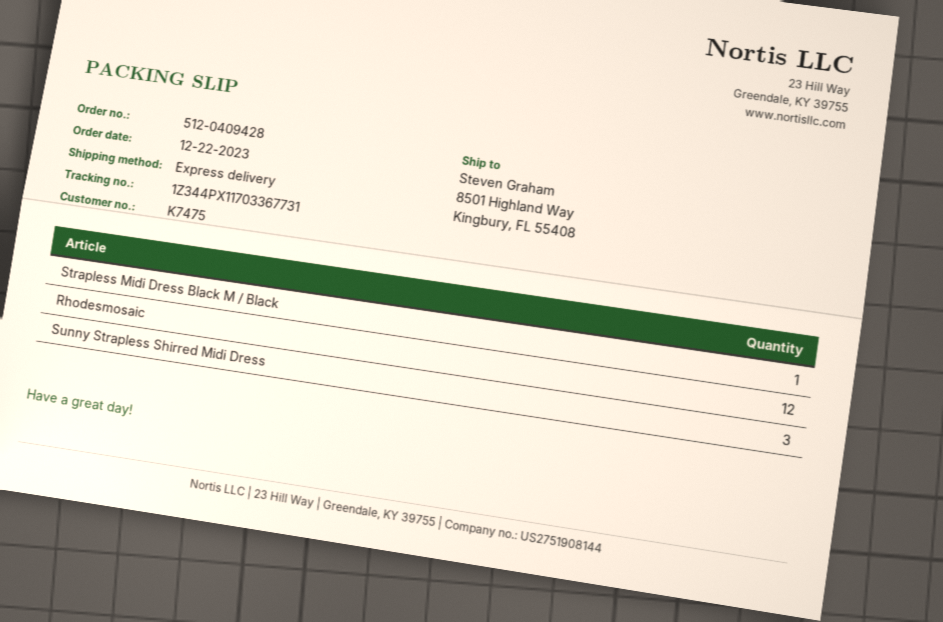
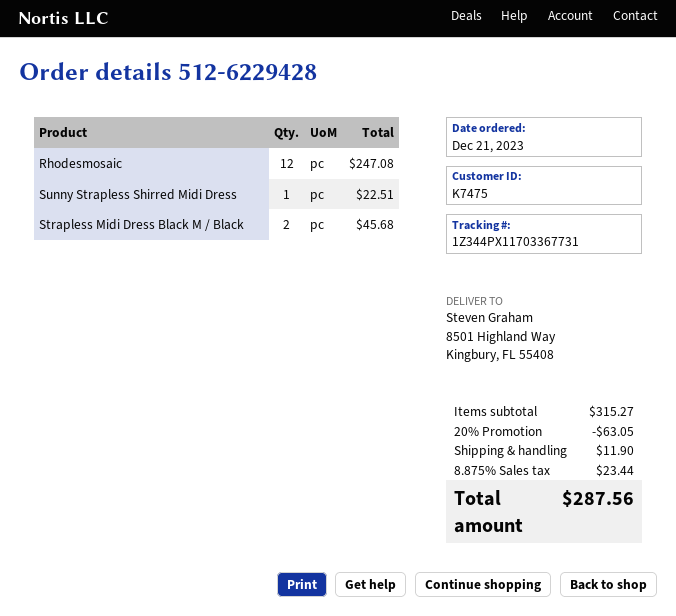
order number: 512-0409428 -> 512-6229428
order date: 2023-12-22 -> 2023-12-21
Strapless Midi Dress Black M / Black: 1 -> 2
Sunny Strapless Shirred Midi Dress: 3 -> 1

